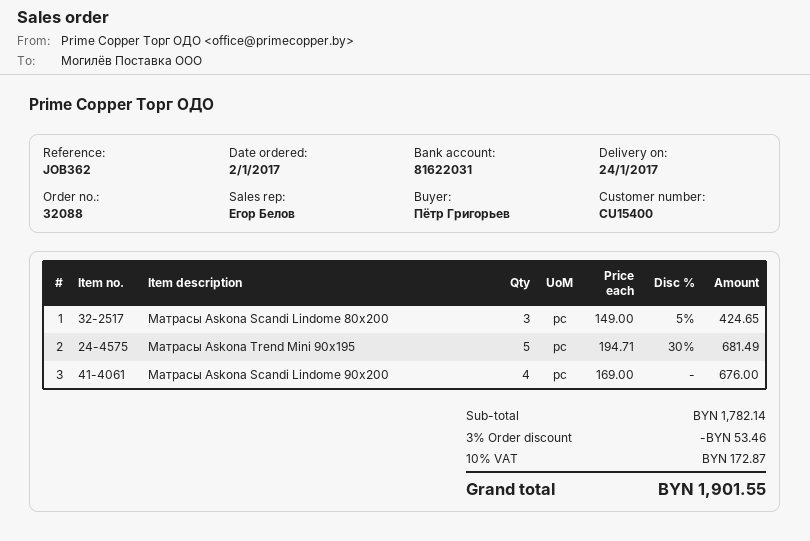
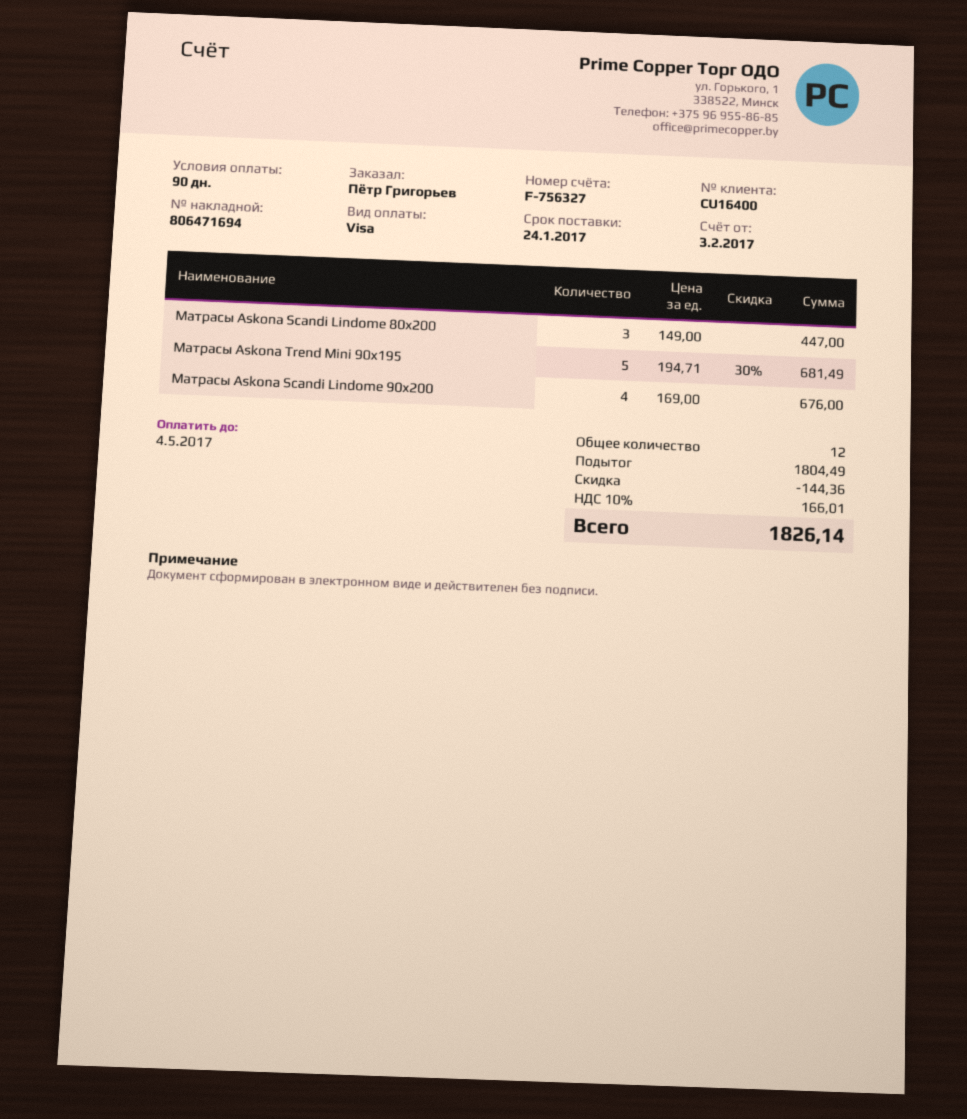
customer number: CU15400 -> CU16400
Матрасы Askona Scandi Lindome 80x200: 3 x 149.00 - 5% = 424.65 -> 3 x 149.00 = 447.00
subtotal: 1782.14 -> 1804.49
discount: 53.46 -> 144.36
tax: 10% = 172.87 -> 10% = 166.01
total: 1901.55 -> 1826.14

